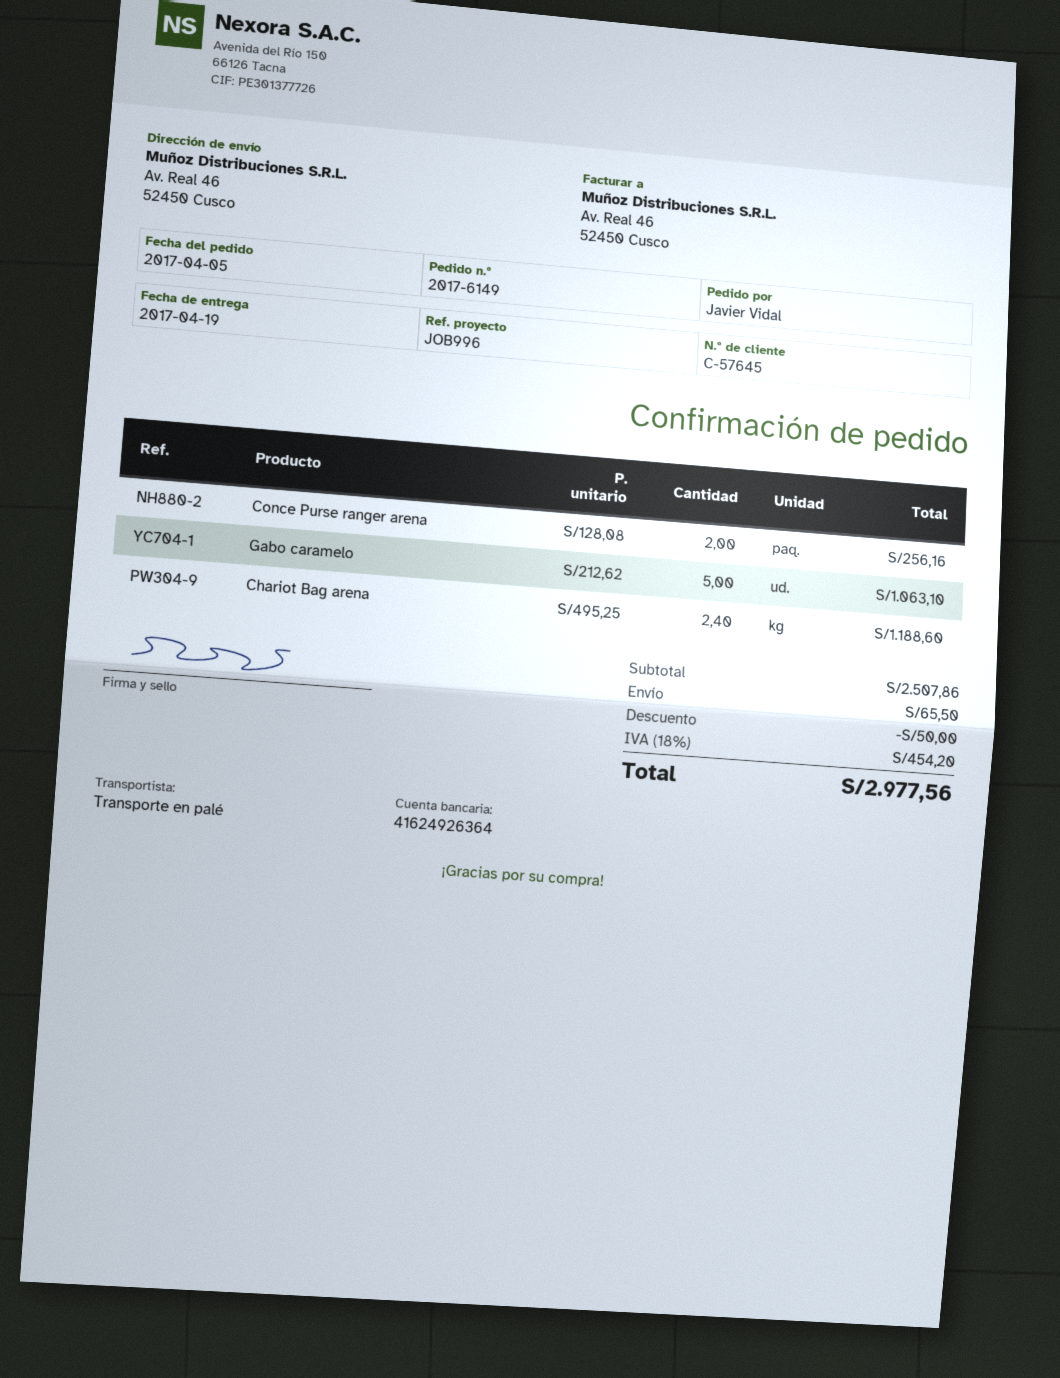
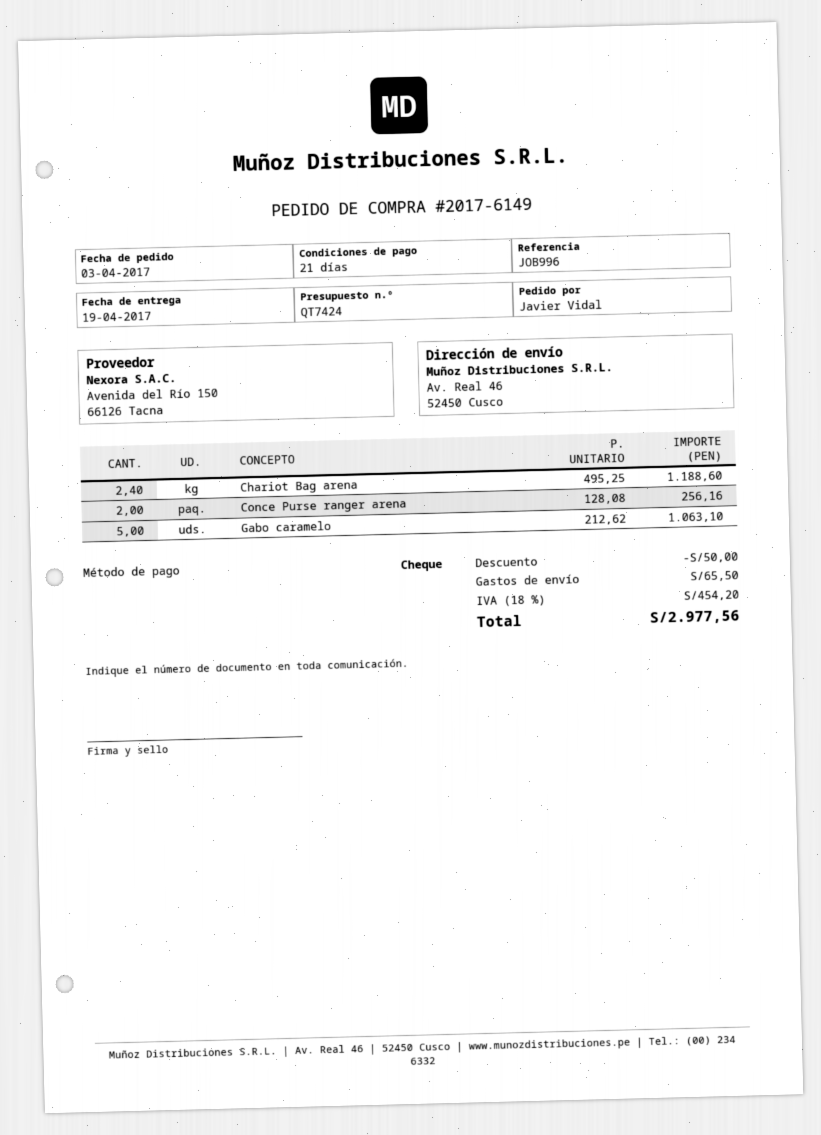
order date: 2017-04-05 -> 2017-04-03

